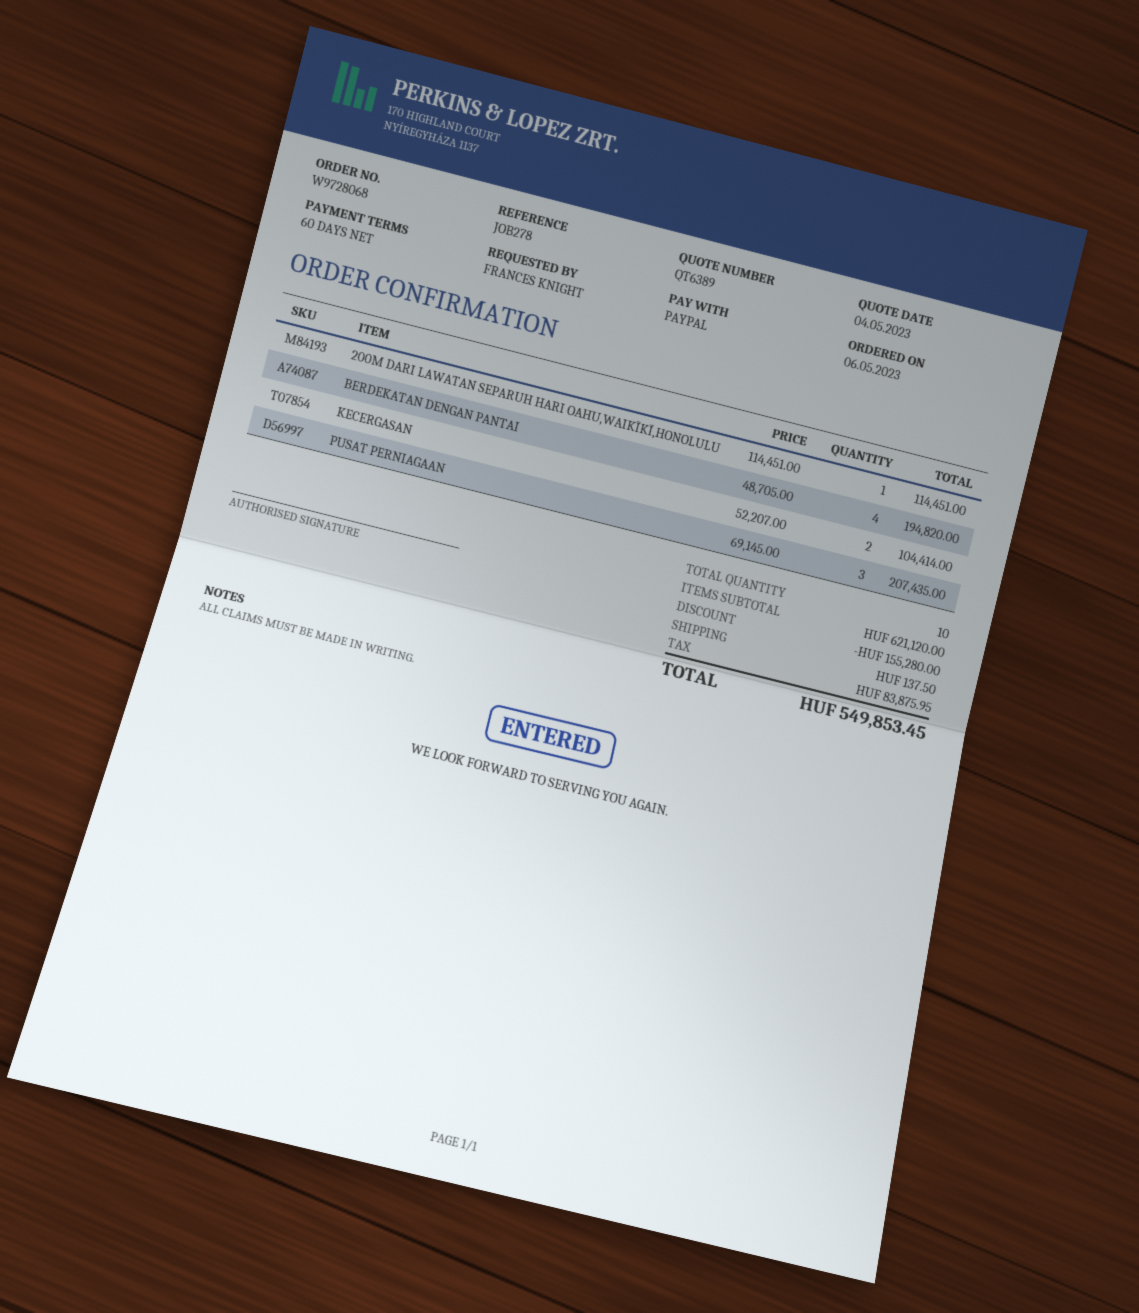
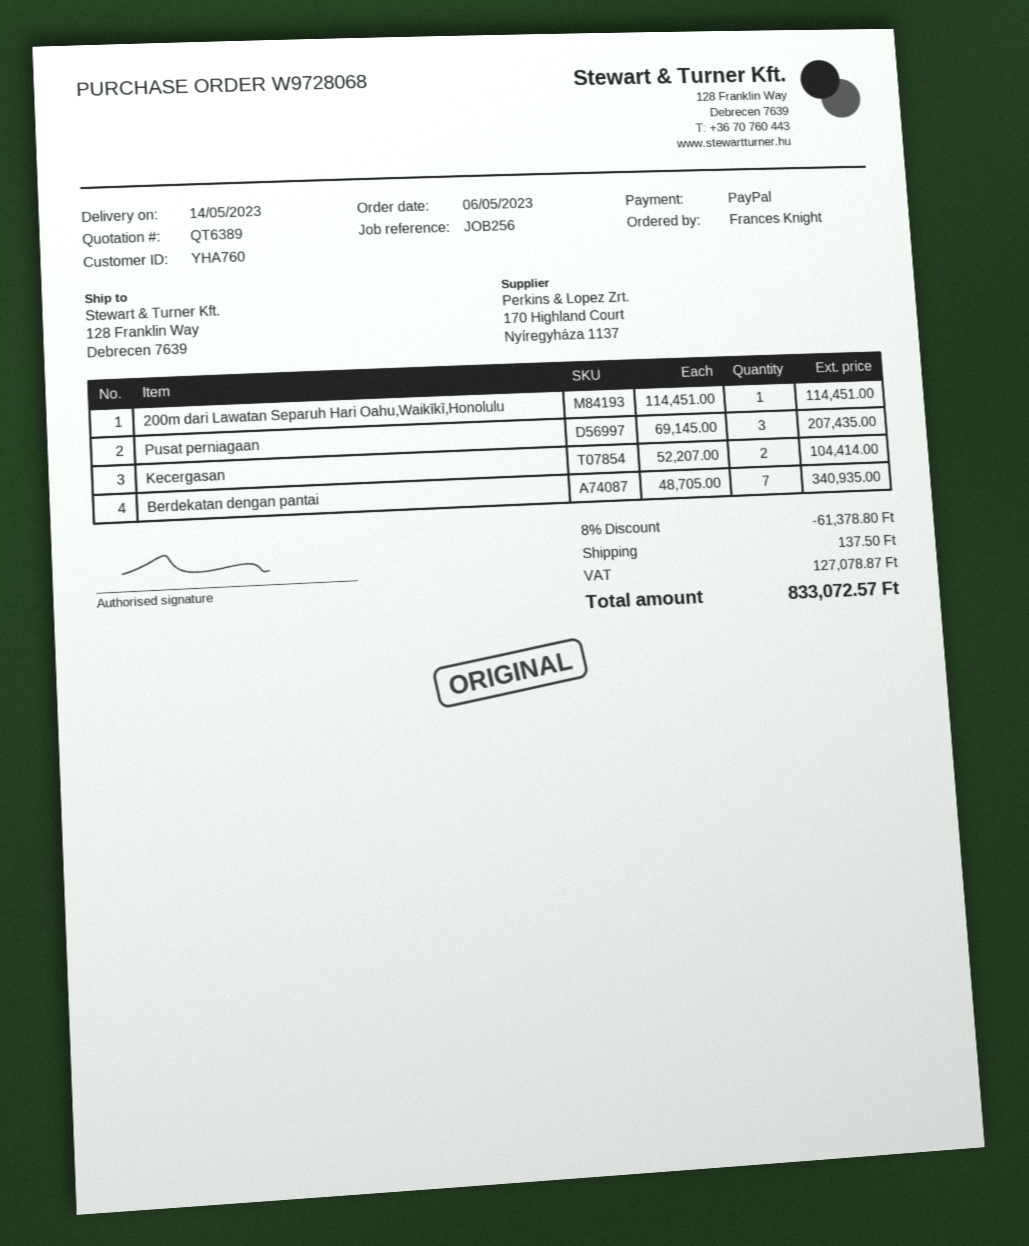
reference: JOB278 -> JOB256
BERDEKATAN DENGAN PANTAI: 4 x 48705.00 = 194820.00 -> 7 x 48705.00 = 340935.00
discount: 155280.00 -> 61378.80
tax: 83875.95 -> 127078.87
total: 549853.45 -> 833072.57

